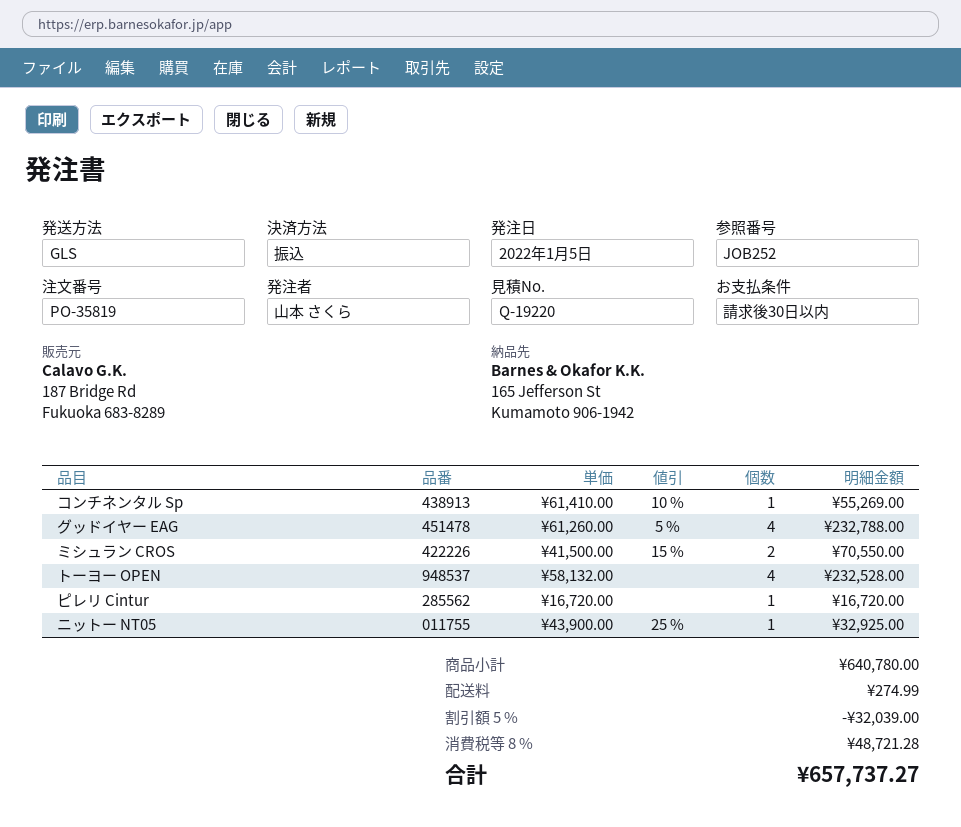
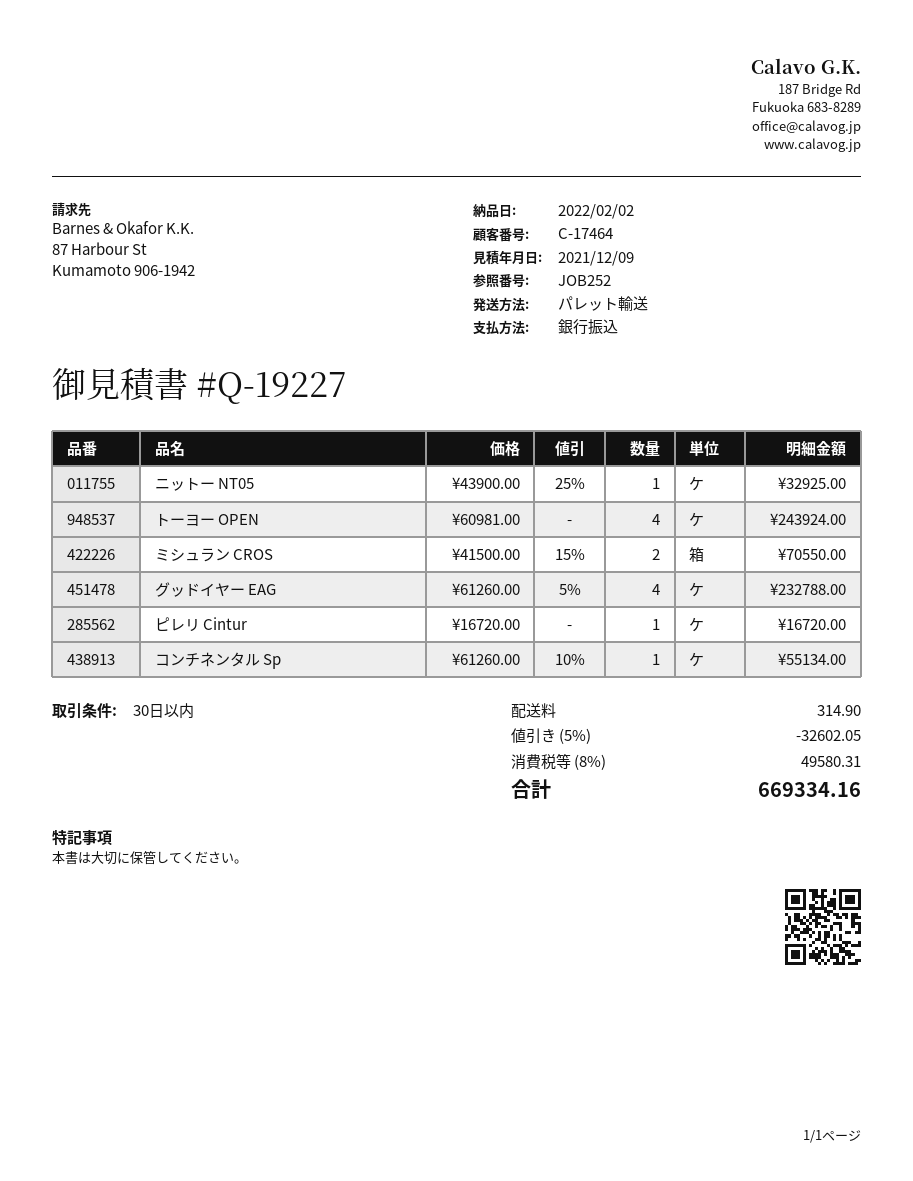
quote number: Q-19220 -> Q-19227
shipping method: GLS -> pallet freight
コンチネンタル Sp: 1 x 61410.00 - 10% = 55269.00 -> 1 x 61260.00 - 10% = 55134.00
トーヨー OPEN: 4 x 58132.00 = 232528.00 -> 4 x 60981.00 = 243924.00
discount: 5% = 32039.00 -> 5% = 32602.05
shipping: 274.99 -> 314.90
tax: 8% = 48721.28 -> 8% = 49580.31
total: 657737.27 -> 669334.16

